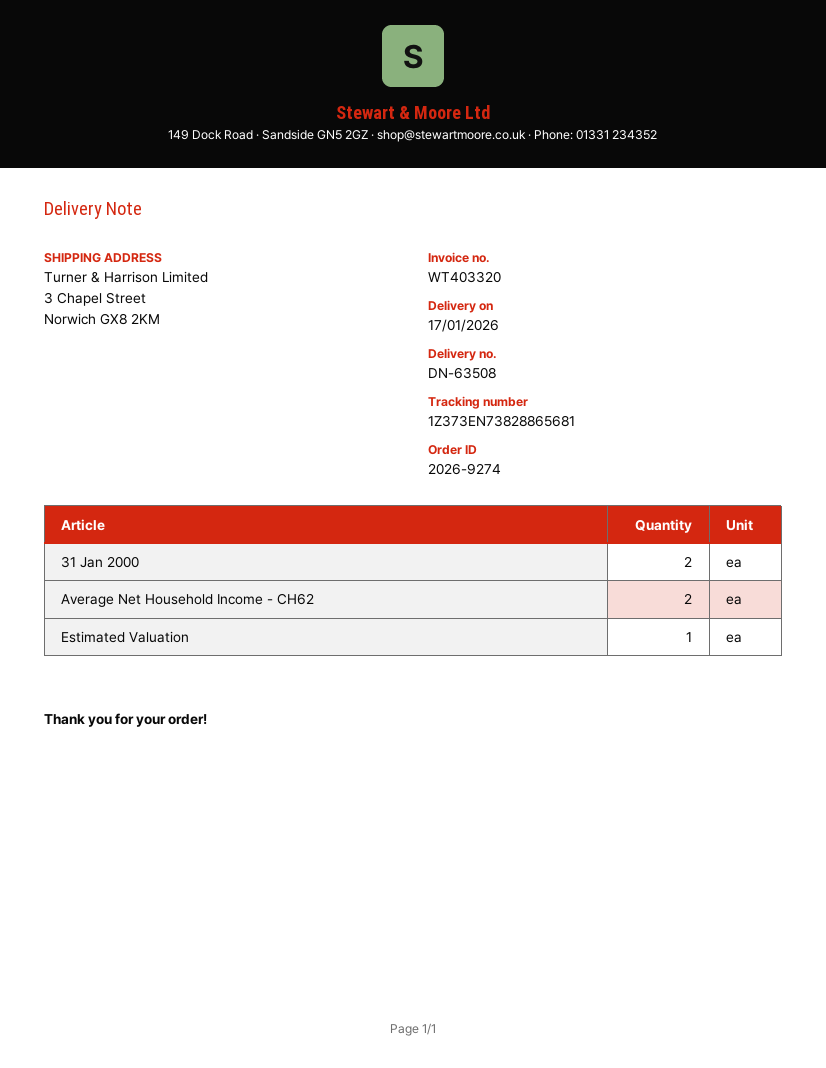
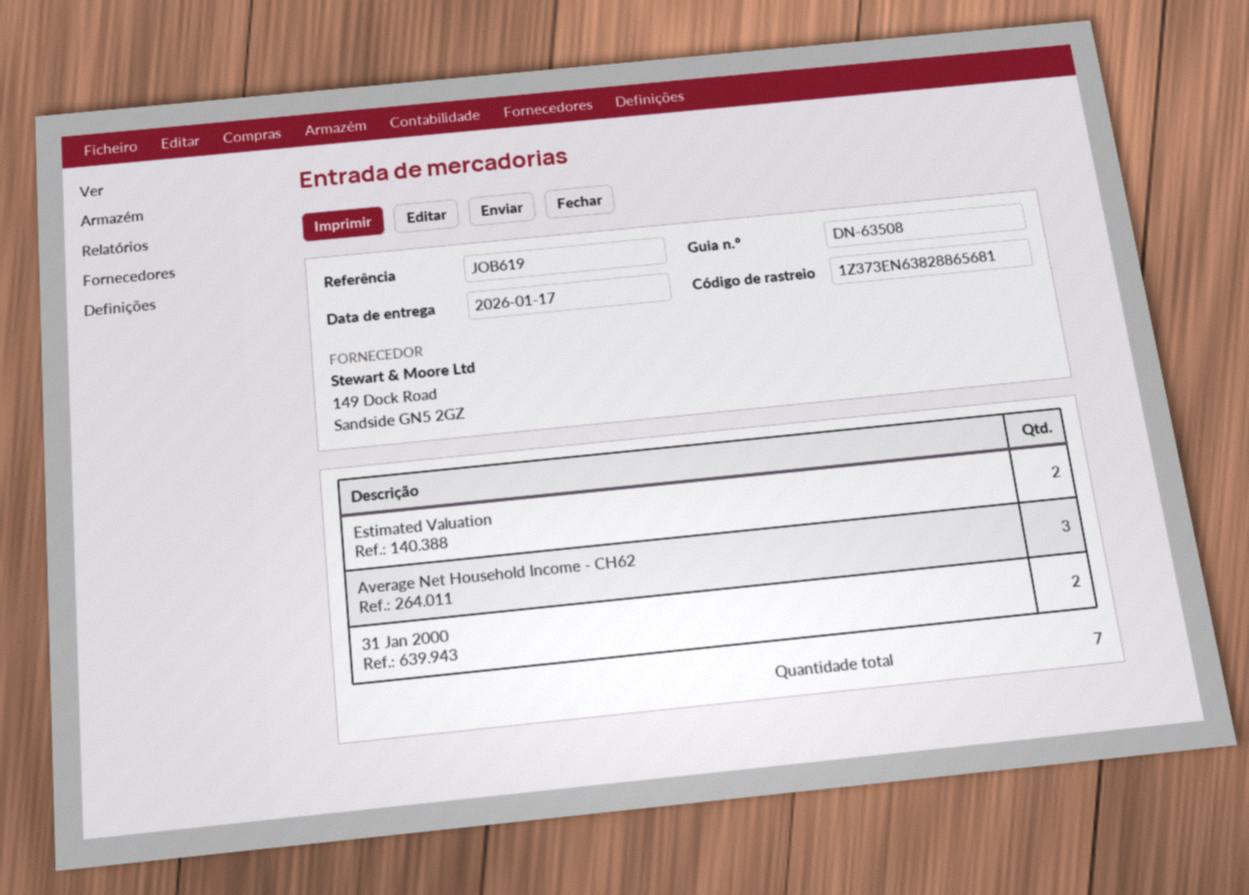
tracking number: 1Z373EN73828865681 -> 1Z373EN63828865681
Average Net Household Income - CH62: 2 -> 3
Estimated Valuation: 1 -> 2

